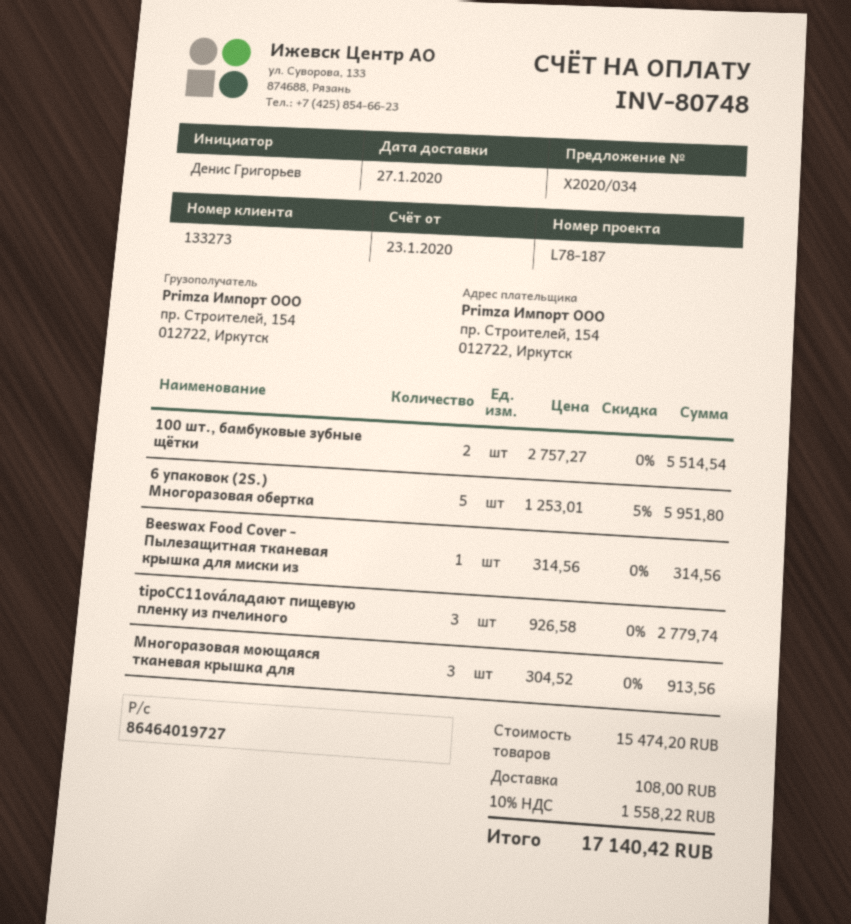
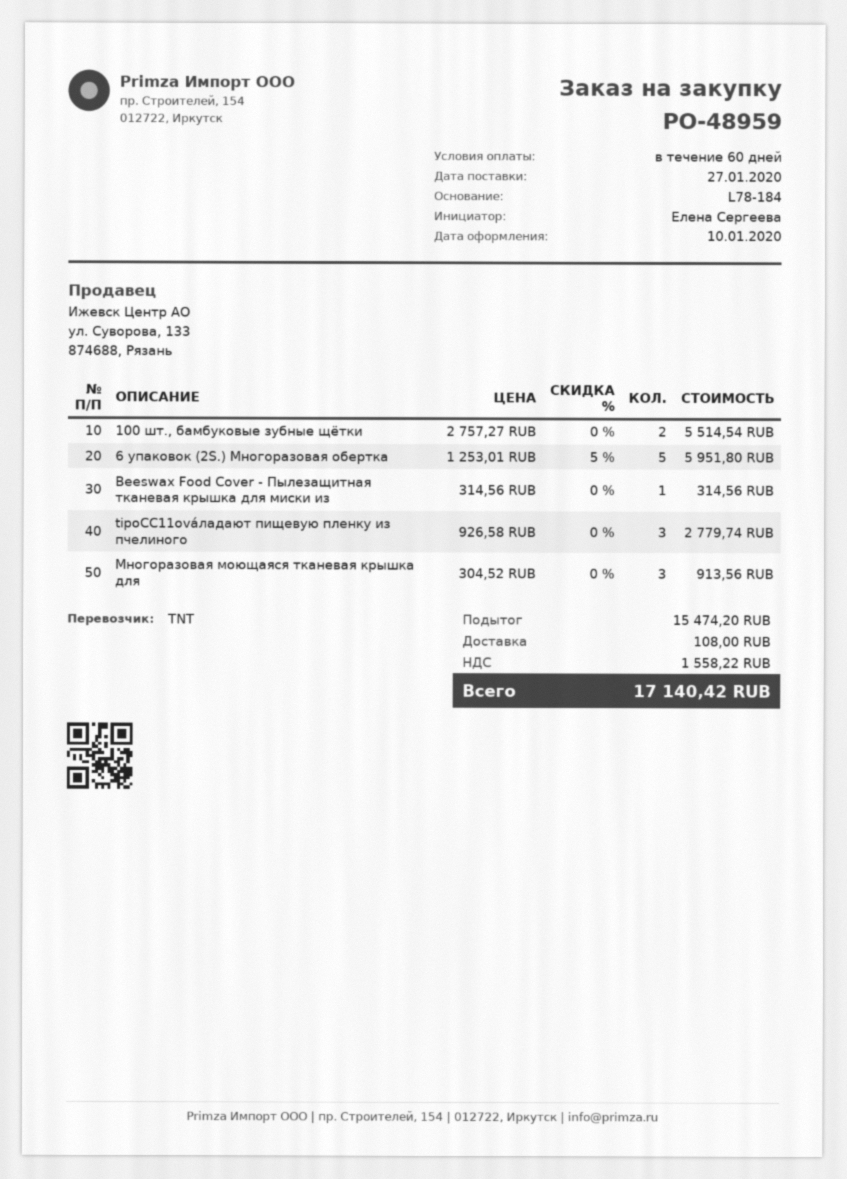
reference: L78-187 -> L78-184
ordered by: Денис Григорьев -> Елена Сергеева

